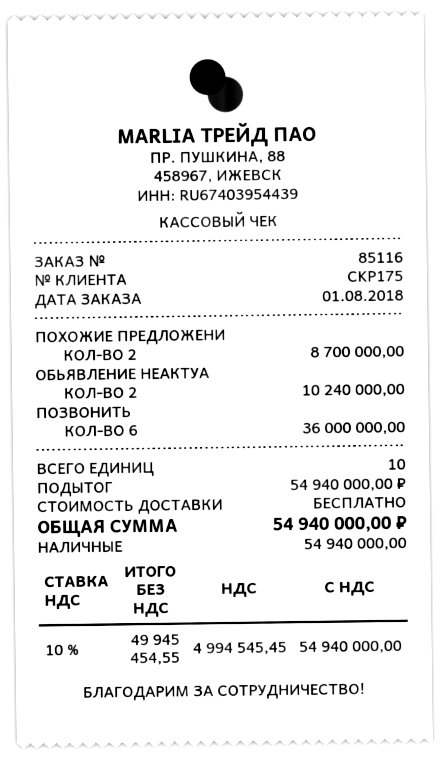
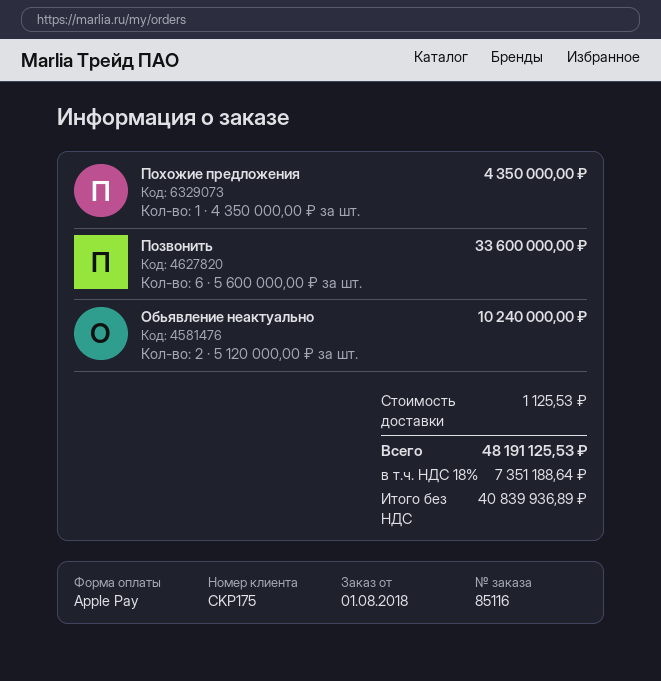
payment method: cash -> Apple Pay
ПОХОЖИЕ ПРЕДЛОЖЕНИ: 2 for 8700000.00 -> 1 for 4350000.00
ПОЗВОНИТЬ: 6 for 36000000.00 -> 6 for 33600000.00
shipping: 0.00 -> 1125.53
net: 49945454.55 -> 40839936.89
tax: 10% = 4994545.45 -> 18% = 7351188.64
total: 54940000.00 -> 48191125.53

